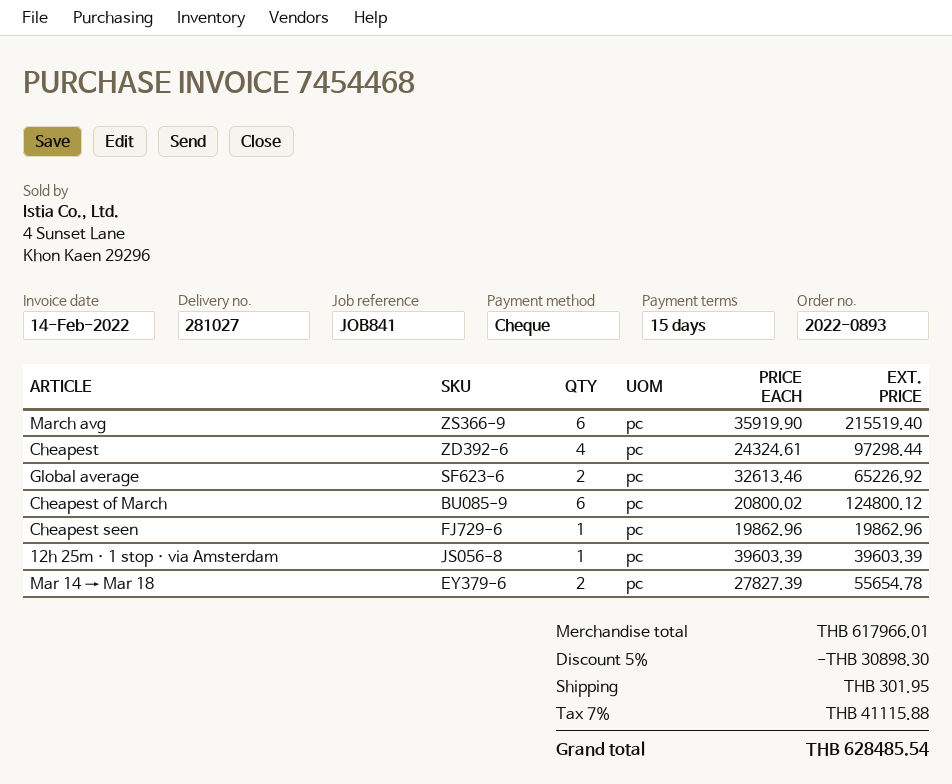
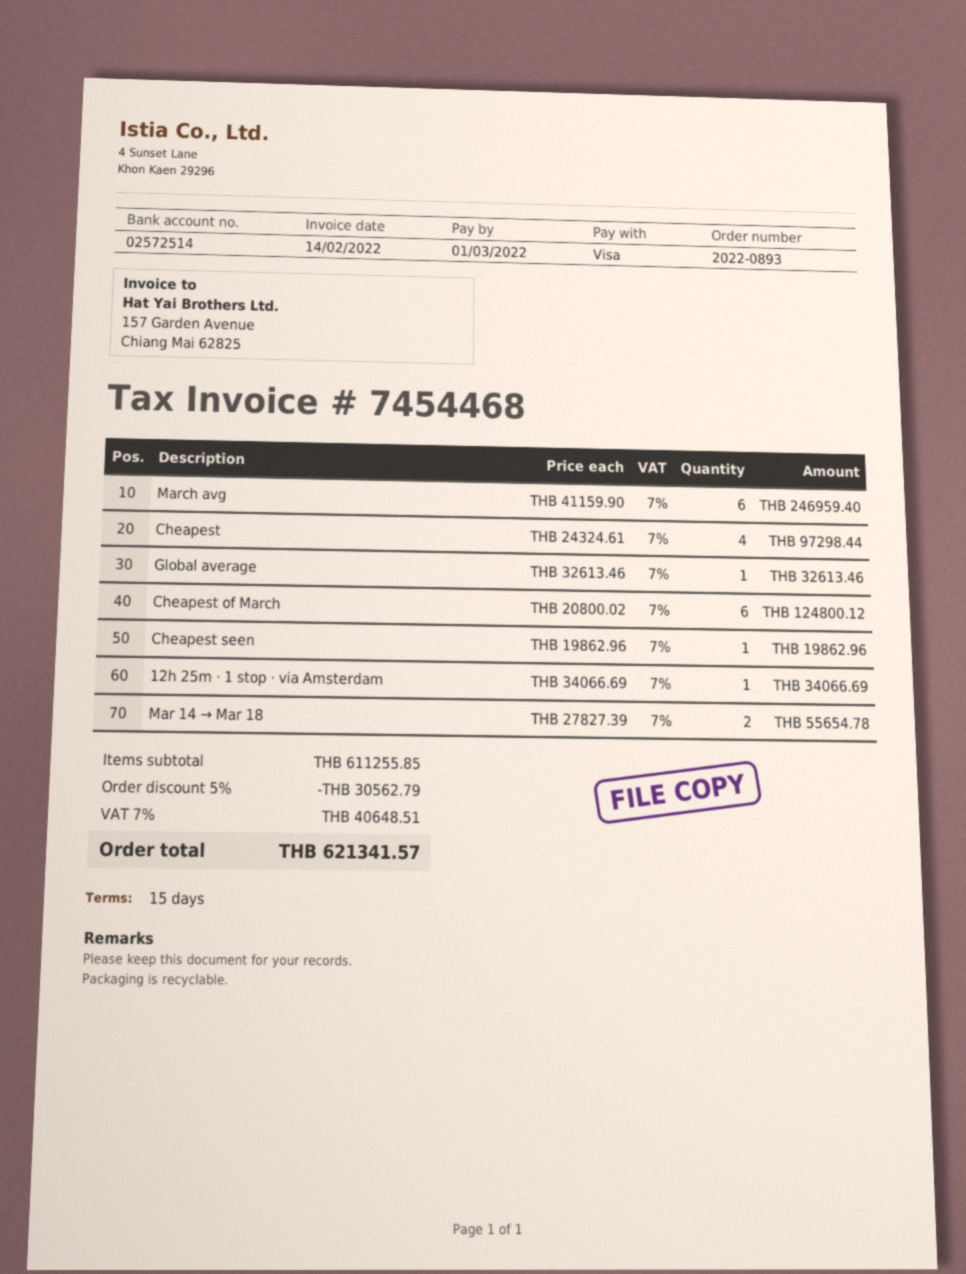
payment method: cheque -> Visa
March avg: 6 x 35919.90 = 215519.40 -> 6 x 41159.90 = 246959.40
Global average: 2 x 32613.46 = 65226.92 -> 1 x 32613.46 = 32613.46
12h 25m · 1 stop · via Amsterdam: 1 x 39603.39 = 39603.39 -> 1 x 34066.69 = 34066.69
subtotal: 617966.01 -> 611255.85
discount: 5% = 30898.30 -> 5% = 30562.79
shipping: 301.95 -> none
tax: 7% = 41115.88 -> 7% = 40648.51
total: 628485.54 -> 621341.57

